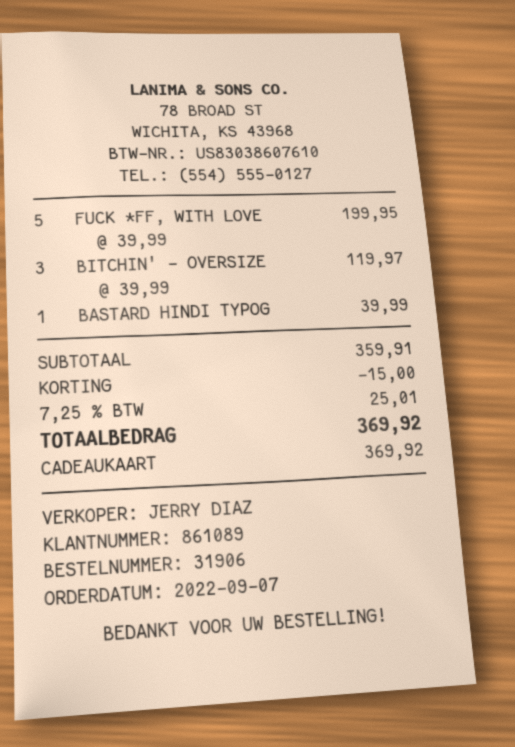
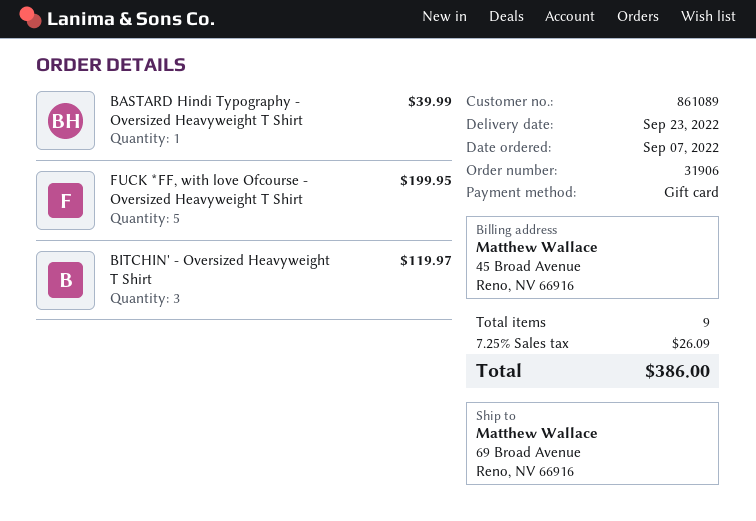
discount: 15.00 -> none
tax: 7.25% = 25.01 -> 7.25% = 26.09
total: 369.92 -> 386.00

